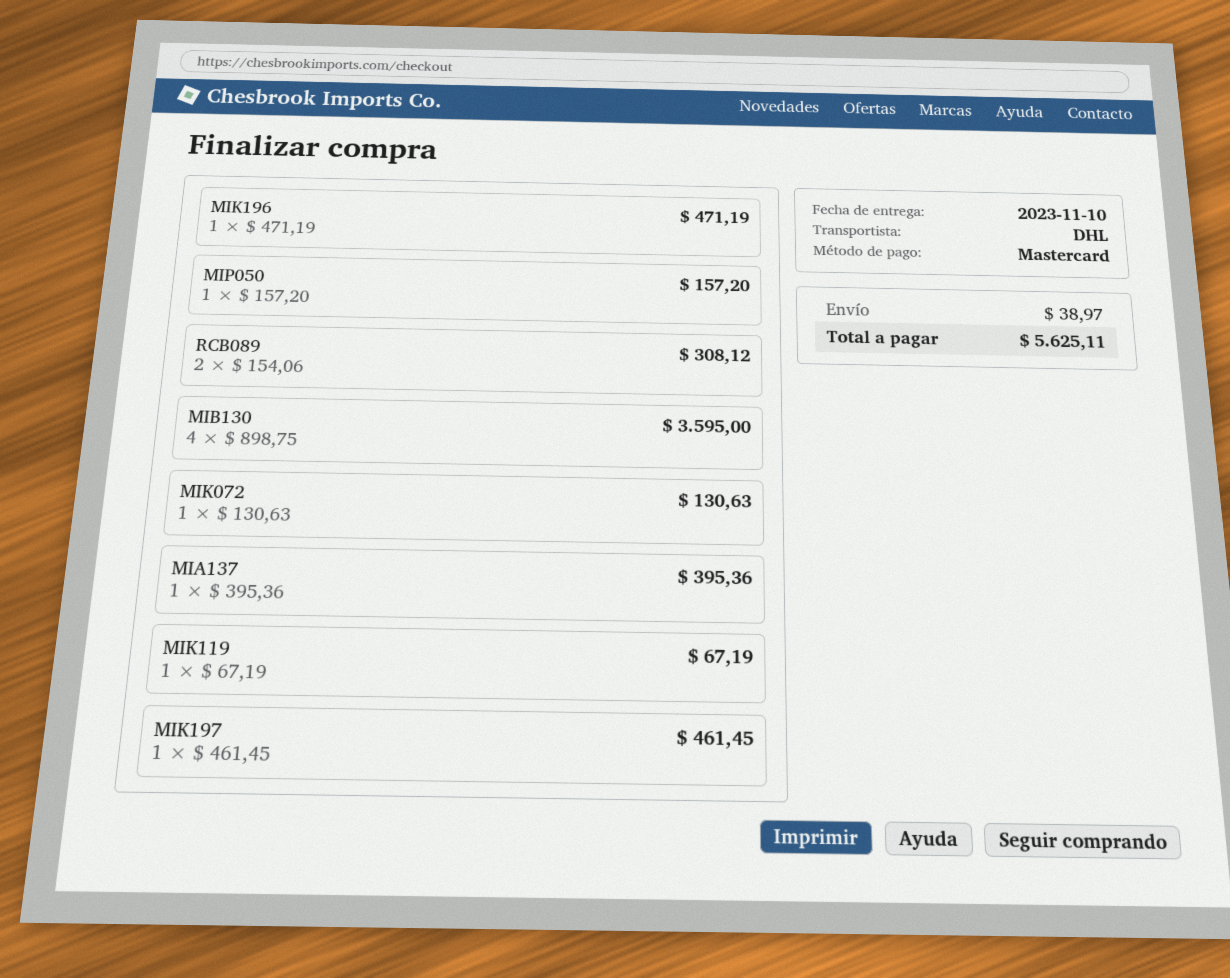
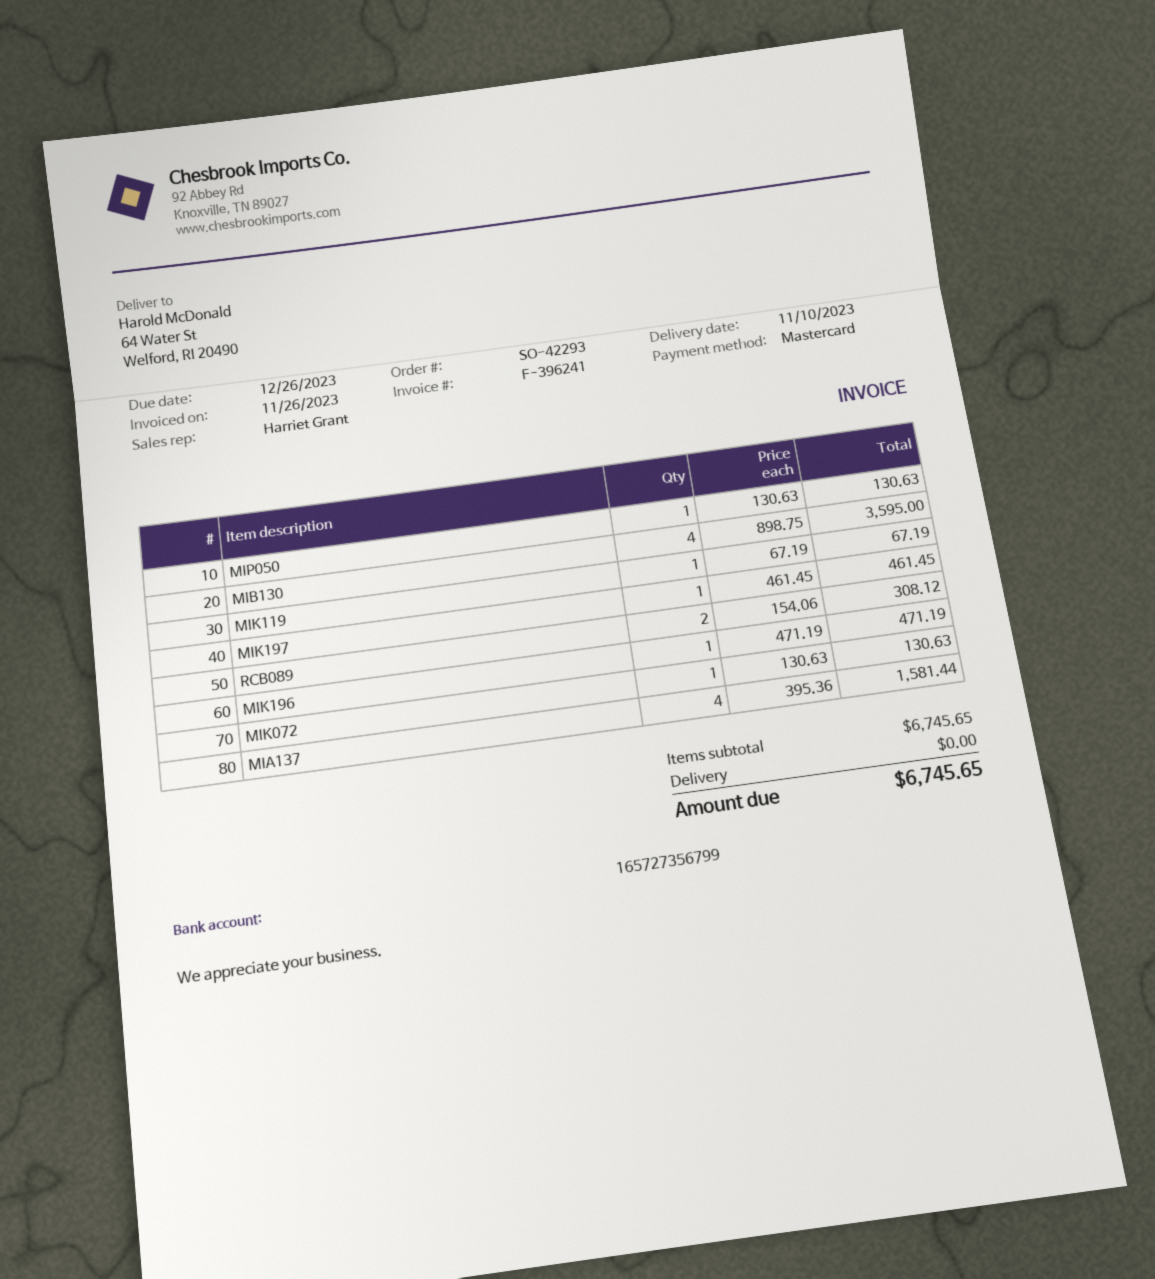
MIP050: 1 x 157.20 = 157.20 -> 1 x 130.63 = 130.63
MIA137: 1 x 395.36 = 395.36 -> 4 x 395.36 = 1581.44
shipping: 38.97 -> 0.00
total: 5625.11 -> 6745.65

